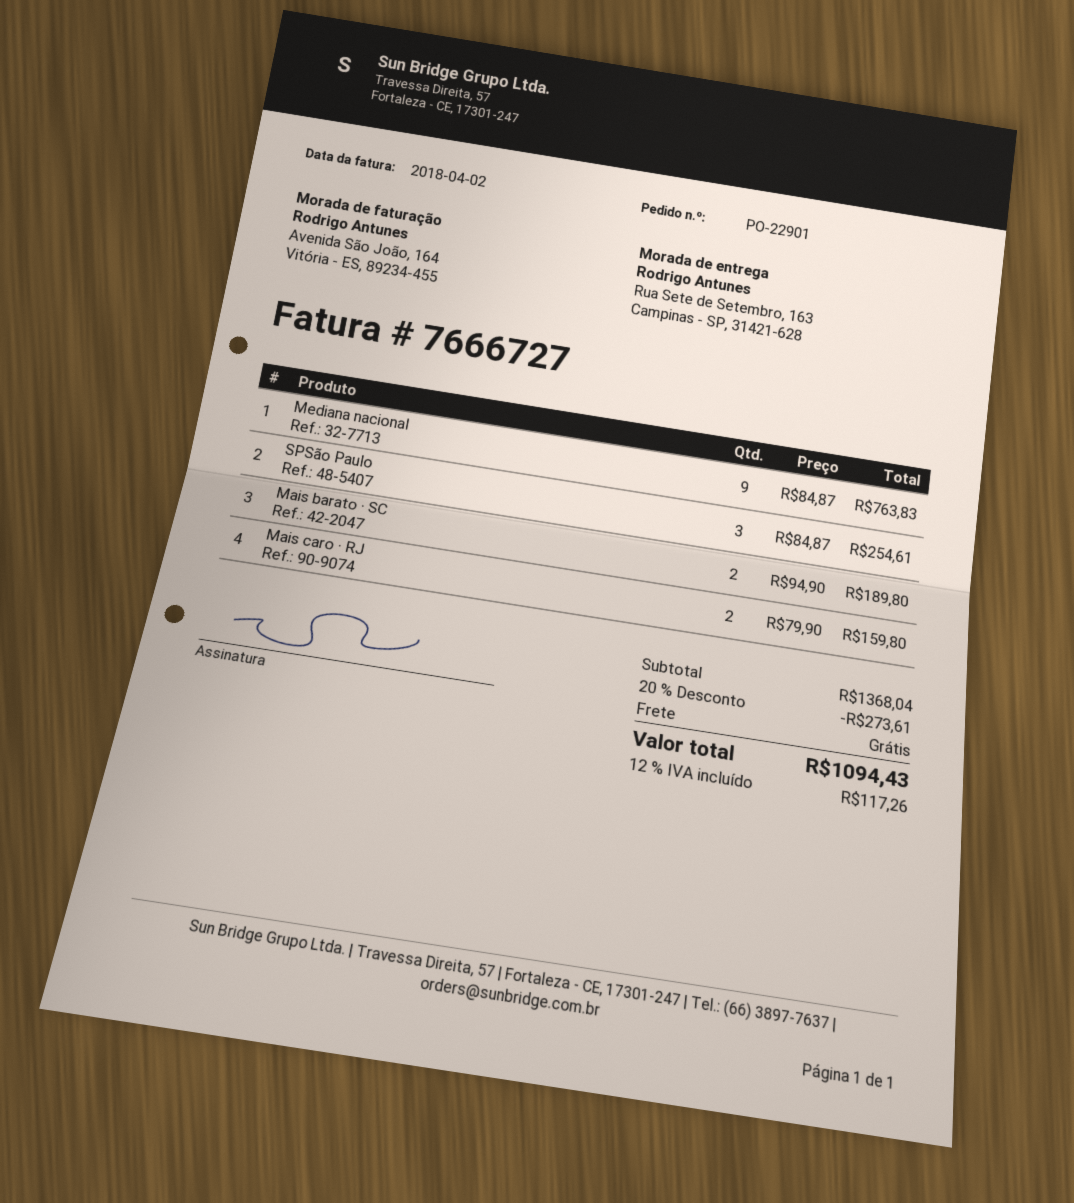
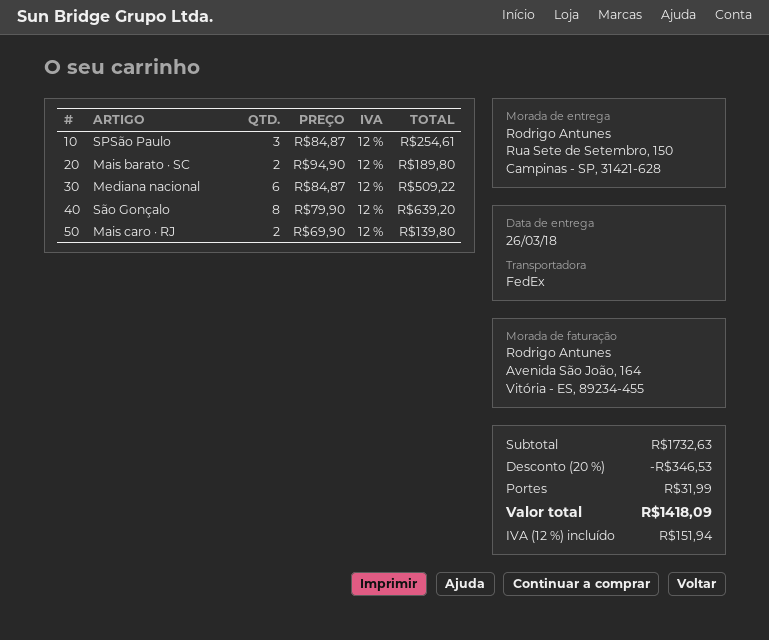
ship to: Rua Sete de Setembro, 163, Campinas - SP, 31421-628 -> Rua Sete de Setembro, 150, Campinas - SP, 31421-628
Mediana nacional: 9 x 84.87 = 763.83 -> 6 x 84.87 = 509.22
Mais caro · RJ: 2 x 79.90 = 159.80 -> 2 x 69.90 = 139.80
São Gonçalo: none -> 8 x 79.90 = 639.20
subtotal: 1368.04 -> 1732.63
discount: 20% = 273.61 -> 20% = 346.53
shipping: 0.00 -> 31.99
tax: 12% = 117.26 -> 12% = 151.94
total: 1094.43 -> 1418.09

